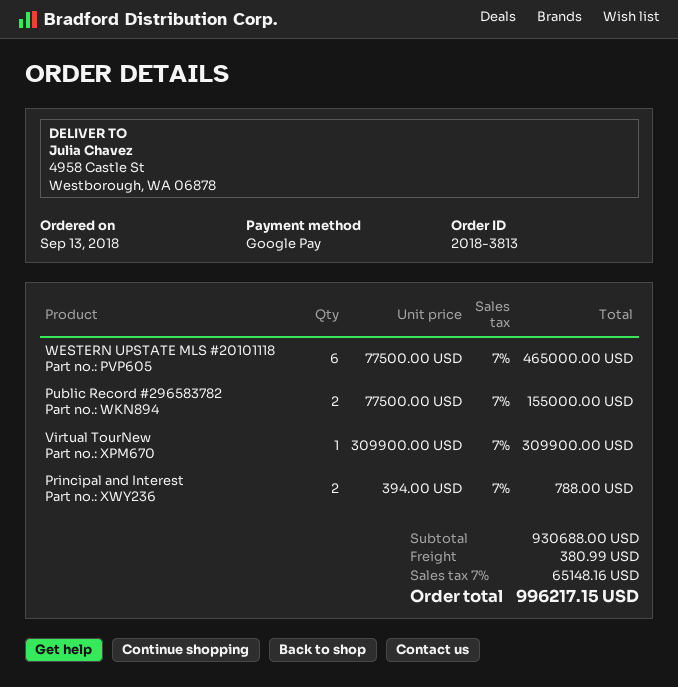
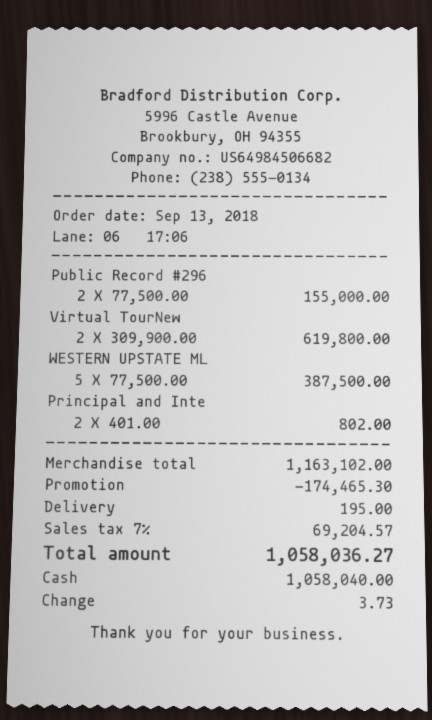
payment method: Google Pay -> cash
WESTERN UPSTATE MLS #20101118: 6 x 77500.00 = 465000.00 -> 5 x 77500.00 = 387500.00
Virtual TourNew: 1 x 309900.00 = 309900.00 -> 2 x 309900.00 = 619800.00
Principal and Interest: 2 x 394.00 = 788.00 -> 2 x 401.00 = 802.00
subtotal: 930688.00 -> 1163102.00
discount: none -> 174465.30
shipping: 380.99 -> 195.00
tax: 7% = 65148.16 -> 7% = 69204.57
total: 996217.15 -> 1058036.27

